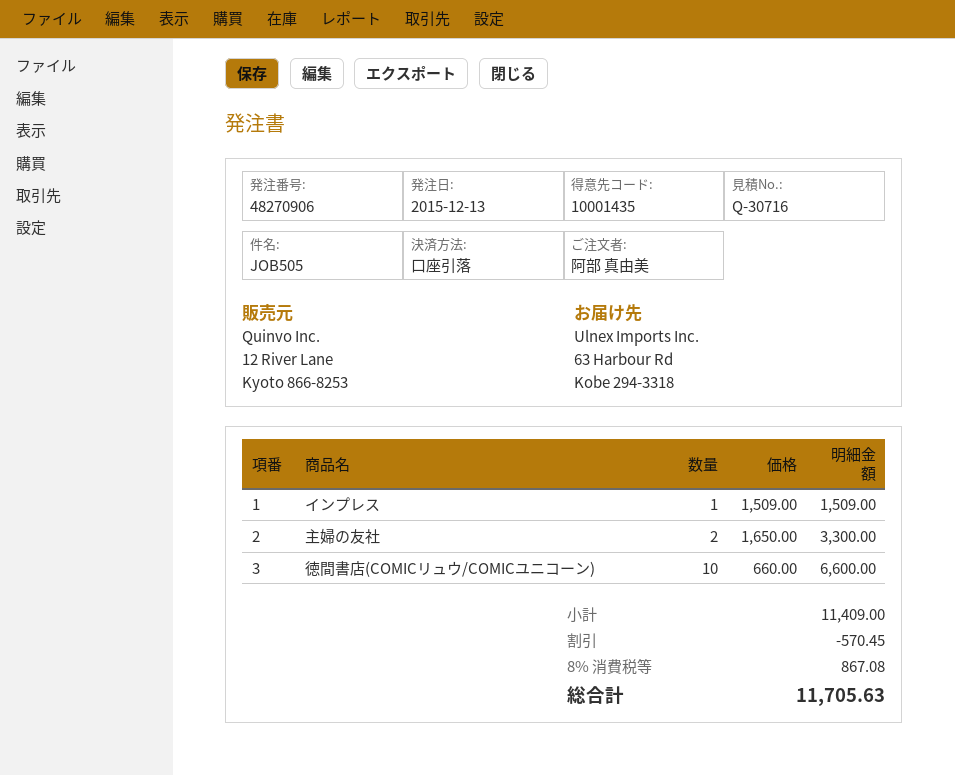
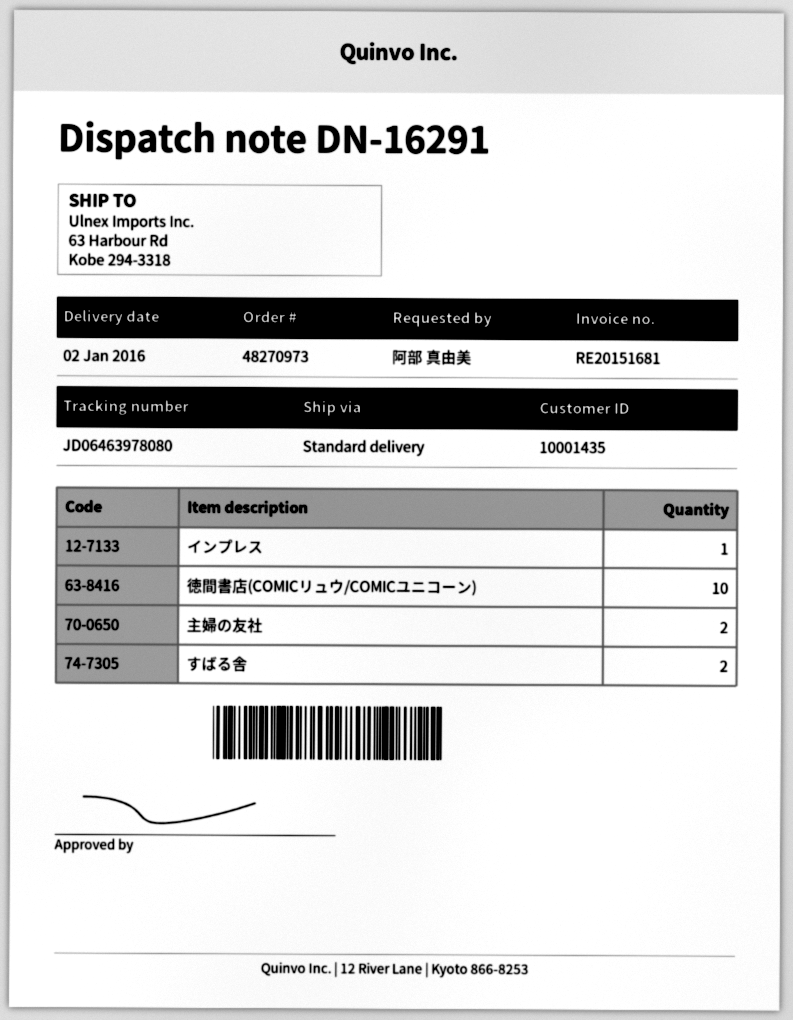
order number: 48270906 -> 48270973
すばる舎: none -> 2

